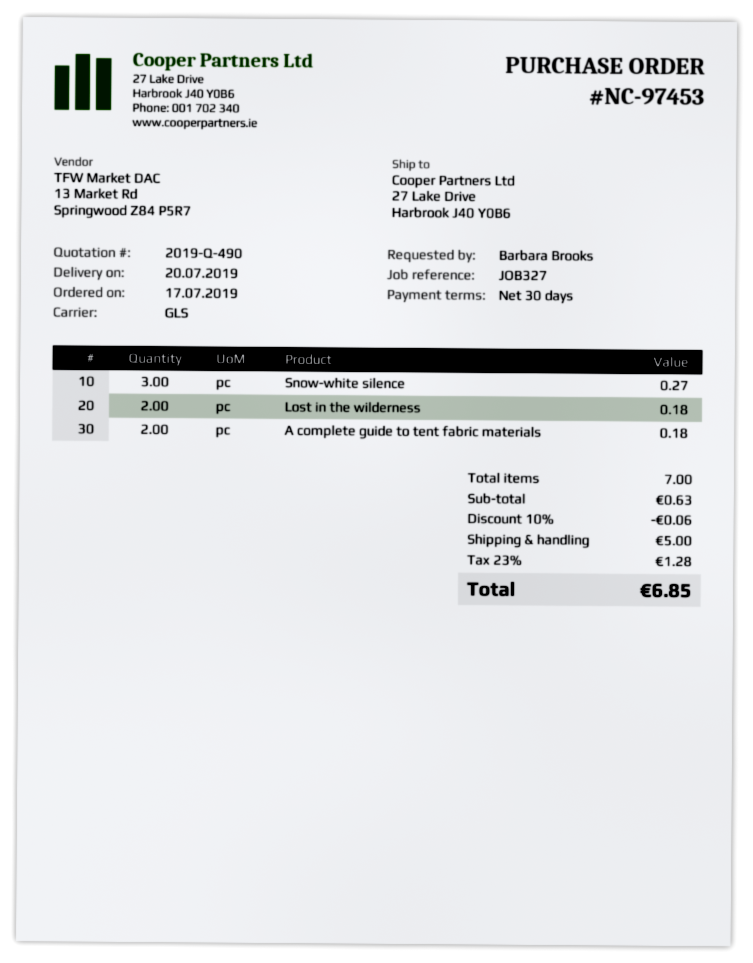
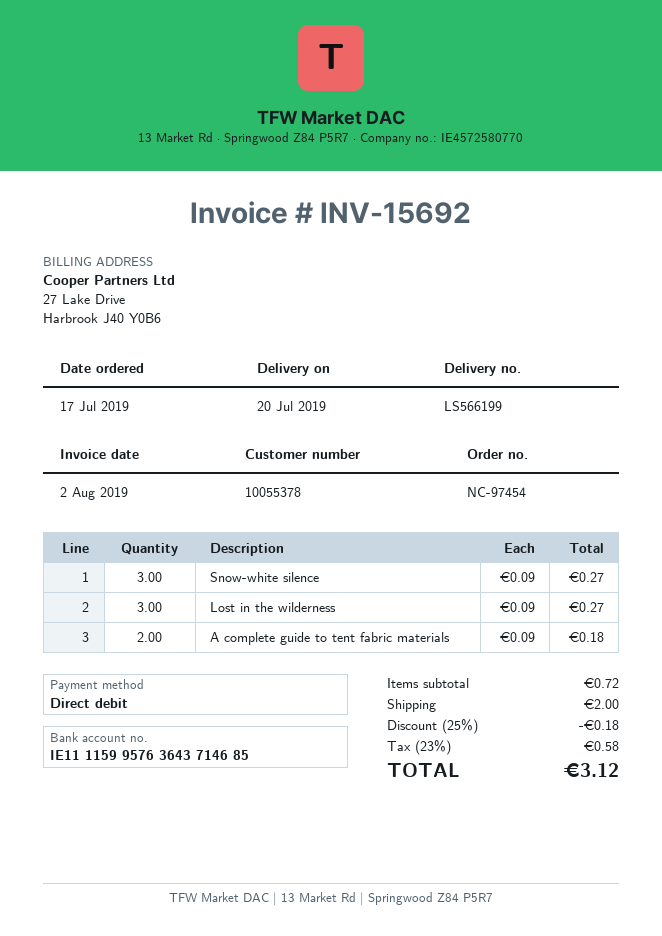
order number: NC-97453 -> NC-97454
Lost in the wilderness: 2 for 0.18 -> 3 for 0.27
subtotal: 0.63 -> 0.72
discount: 10% = 0.06 -> 25% = 0.18
shipping: 5.00 -> 2.00
tax: 23% = 1.28 -> 23% = 0.58
total: 6.85 -> 3.12

